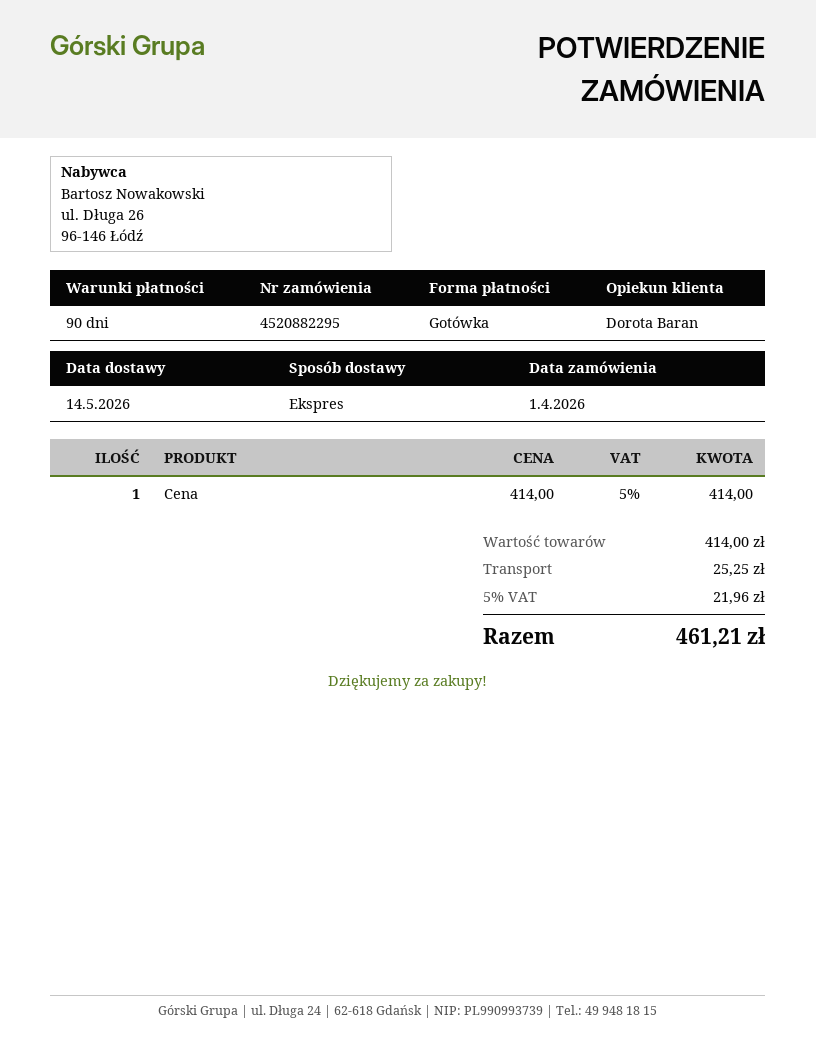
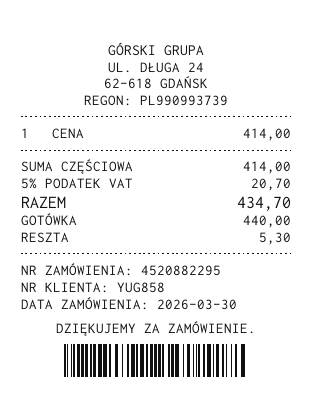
order date: 2026-04-01 -> 2026-03-30
shipping: 25.25 -> none
tax: 5% = 21.96 -> 5% = 20.70
total: 461.21 -> 434.70

